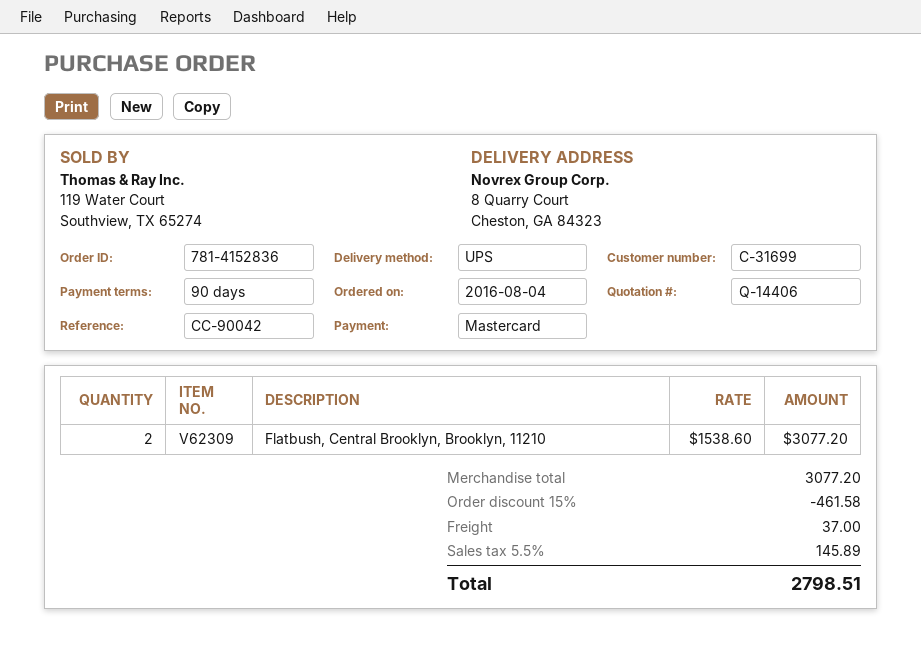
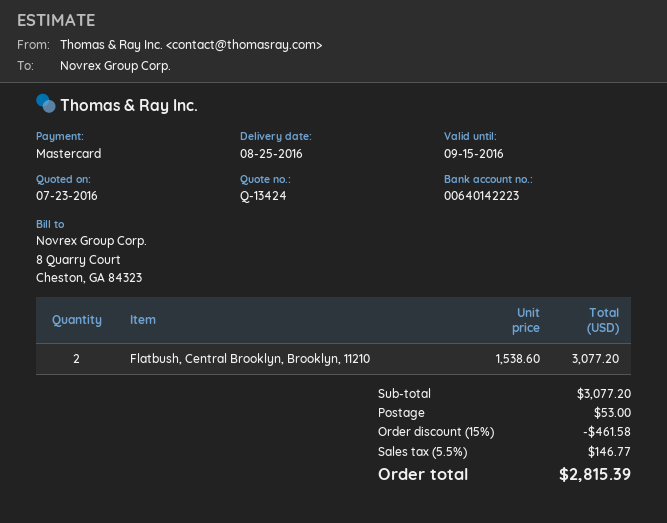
quote number: Q-14406 -> Q-13424
shipping: 37.00 -> 53.00
tax: 5.5% = 145.89 -> 5.5% = 146.77
total: 2798.51 -> 2815.39

